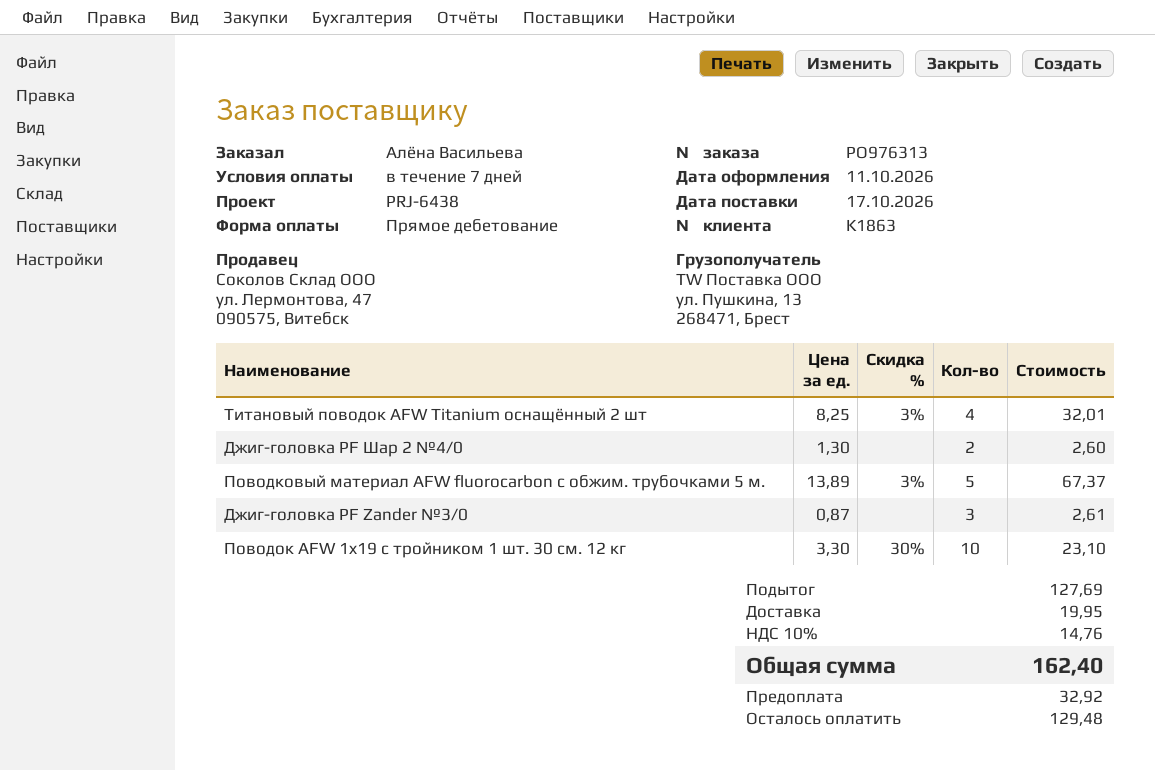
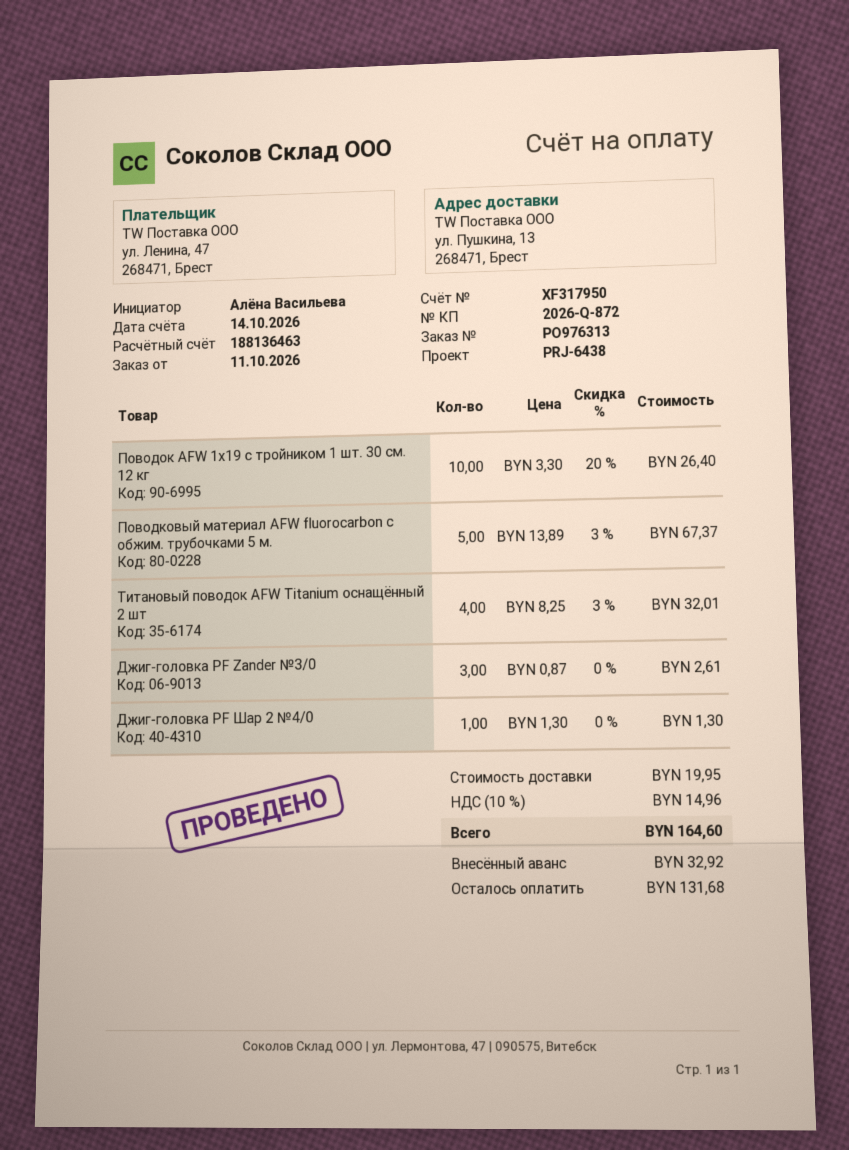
Джиг-головка PF Шар 2 №4/0: 2 x 1.30 = 2.60 -> 1 x 1.30 = 1.30
Поводок AFW 1x19 с тройником 1 шт. 30 см. 12 кг: 10 x 3.30 - 30% = 23.10 -> 10 x 3.30 - 20% = 26.40
tax: 10% = 14.76 -> 10% = 14.96
total: 162.40 -> 164.60
balance: 129.48 -> 131.68

